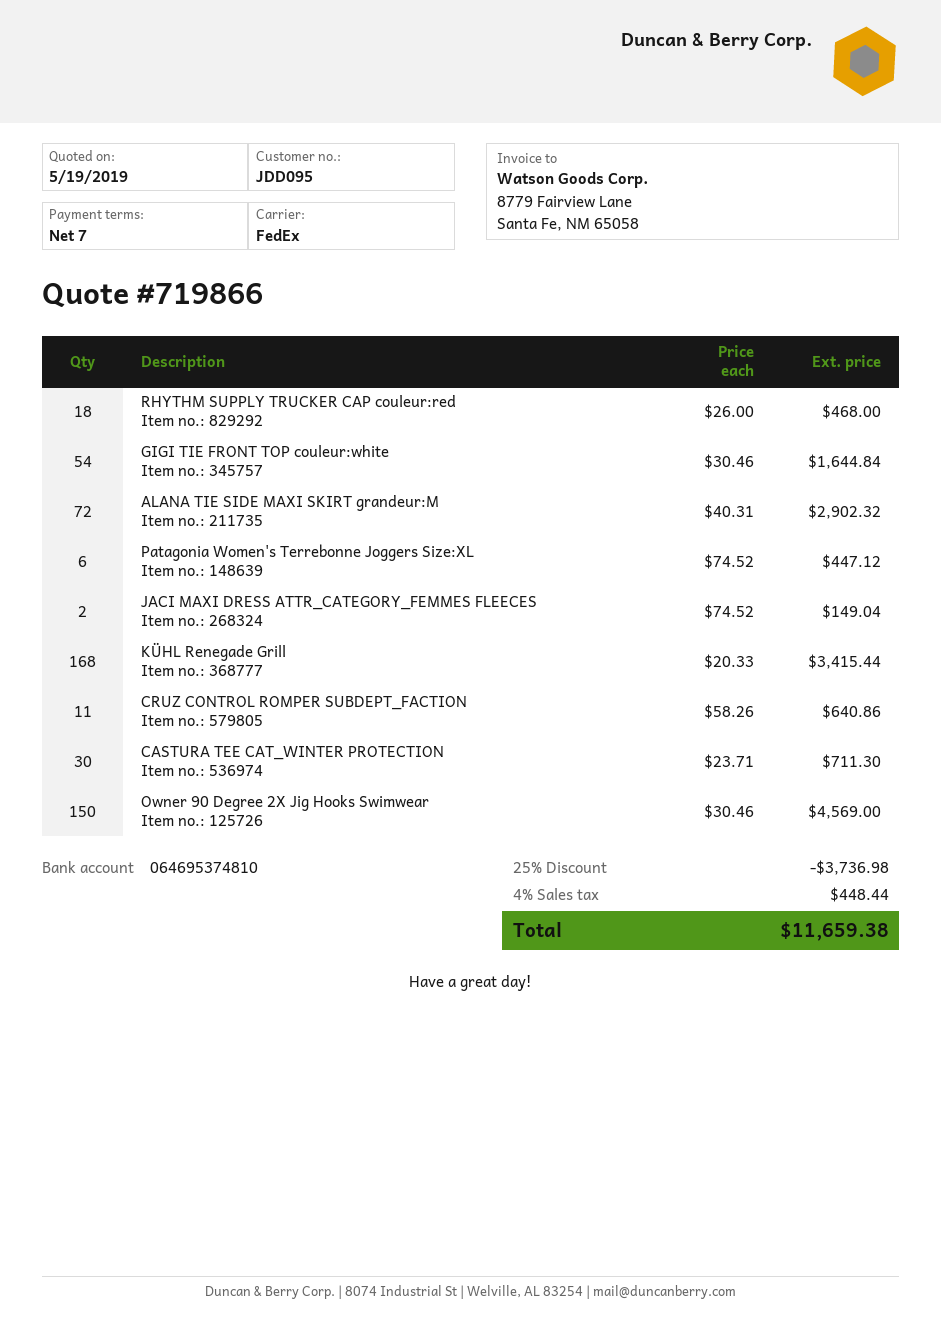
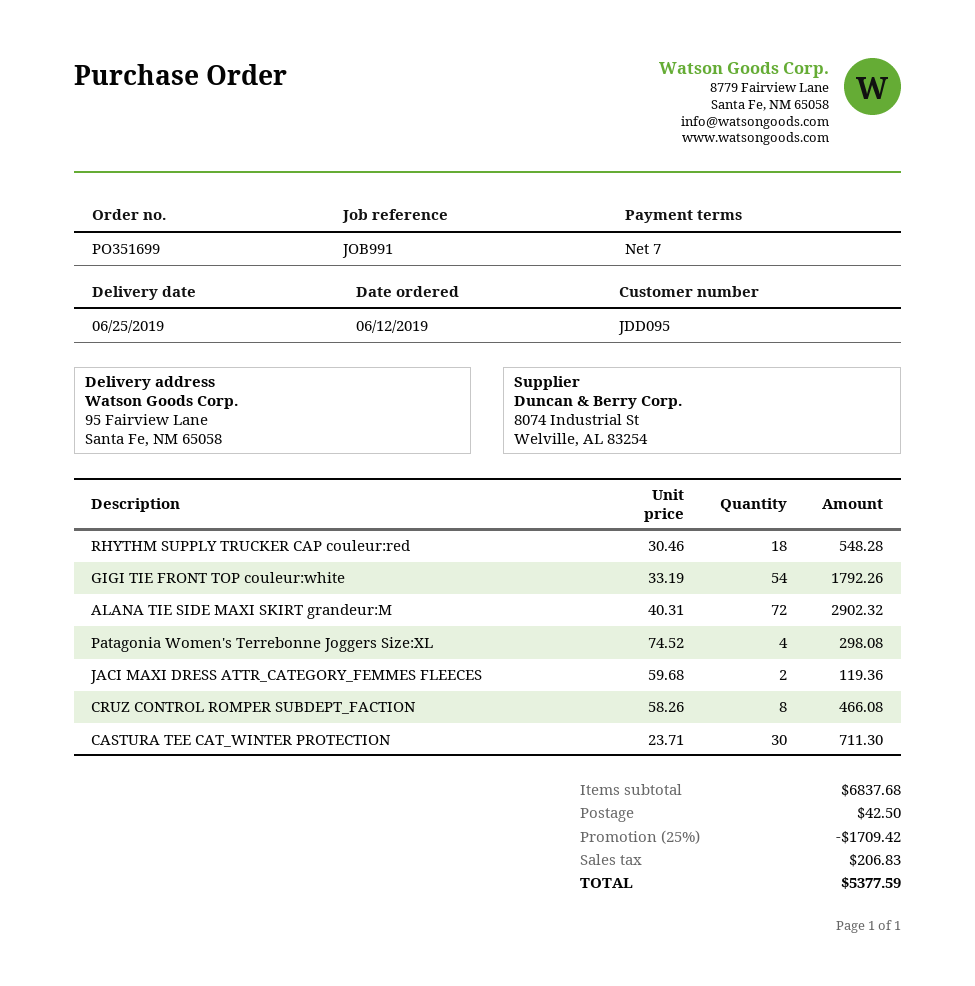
RHYTHM SUPPLY TRUCKER CAP couleur:red: 18 x 26.00 = 468.00 -> 18 x 30.46 = 548.28
GIGI TIE FRONT TOP couleur:white: 54 x 30.46 = 1644.84 -> 54 x 33.19 = 1792.26
Patagonia Women's Terrebonne Joggers Size:XL: 6 x 74.52 = 447.12 -> 4 x 74.52 = 298.08
JACI MAXI DRESS ATTR_CATEGORY_FEMMES FLEECES: 2 x 74.52 = 149.04 -> 2 x 59.68 = 119.36
KÜHL Renegade Grill: 168 x 20.33 = 3415.44 -> none
CRUZ CONTROL ROMPER SUBDEPT_FACTION: 11 x 58.26 = 640.86 -> 8 x 58.26 = 466.08
Owner 90 Degree 2X Jig Hooks Swimwear: 150 x 30.46 = 4569.00 -> none
discount: 25% = 3736.98 -> 25% = 1709.42
shipping: none -> 42.50
tax: 448.44 -> 206.83
total: 11659.38 -> 5377.59

